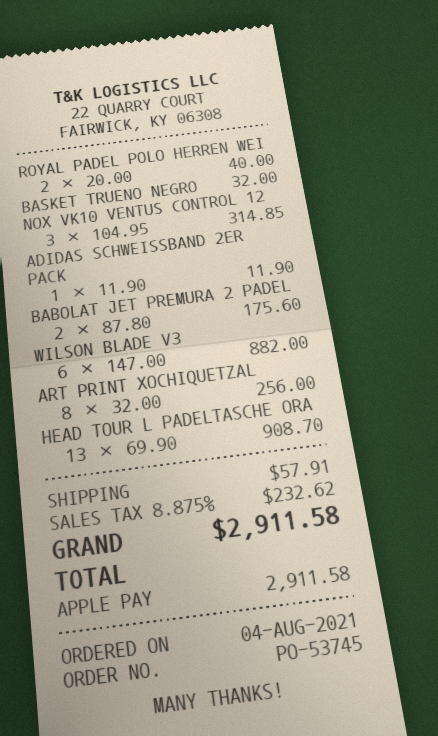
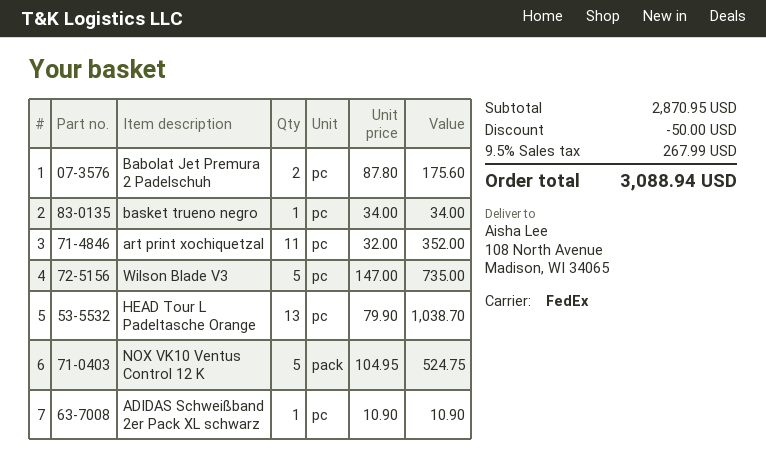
ROYAL PADEL POLO HERREN WEI: 2 x 20.00 = 40.00 -> none
BASKET TRUENO NEGRO: 1 x 32.00 = 32.00 -> 1 x 34.00 = 34.00
NOX VK10 VENTUS CONTROL 12: 3 x 104.95 = 314.85 -> 5 x 104.95 = 524.75
ADIDAS SCHWEISSBAND 2ER PACK: 1 x 11.90 = 11.90 -> 1 x 10.90 = 10.90
WILSON BLADE V3: 6 x 147.00 = 882.00 -> 5 x 147.00 = 735.00
ART PRINT XOCHIQUETZAL: 8 x 32.00 = 256.00 -> 11 x 32.00 = 352.00
HEAD TOUR L PADELTASCHE ORA: 13 x 69.90 = 908.70 -> 13 x 79.90 = 1038.70
discount: none -> 50.00
shipping: 57.91 -> none
tax: 8.875% = 232.62 -> 9.5% = 267.99
total: 2911.58 -> 3088.94

